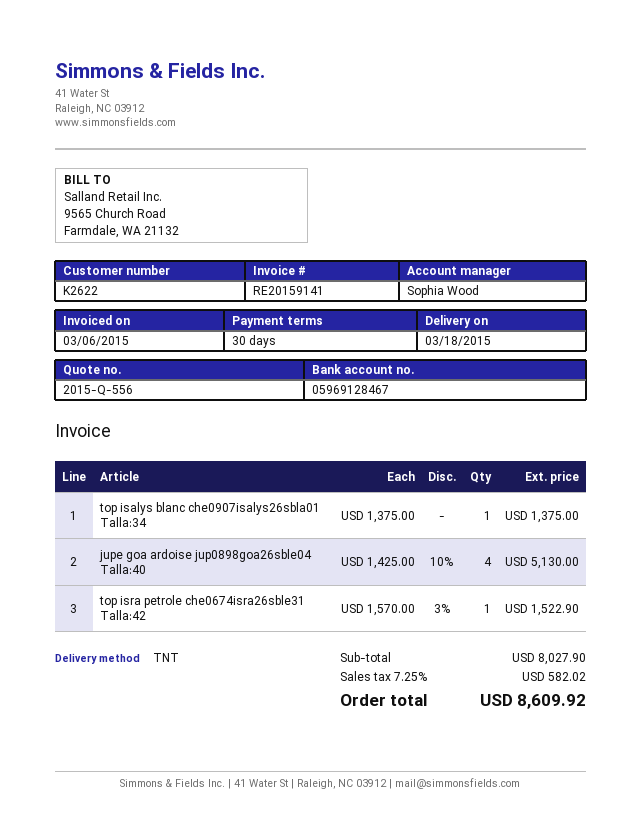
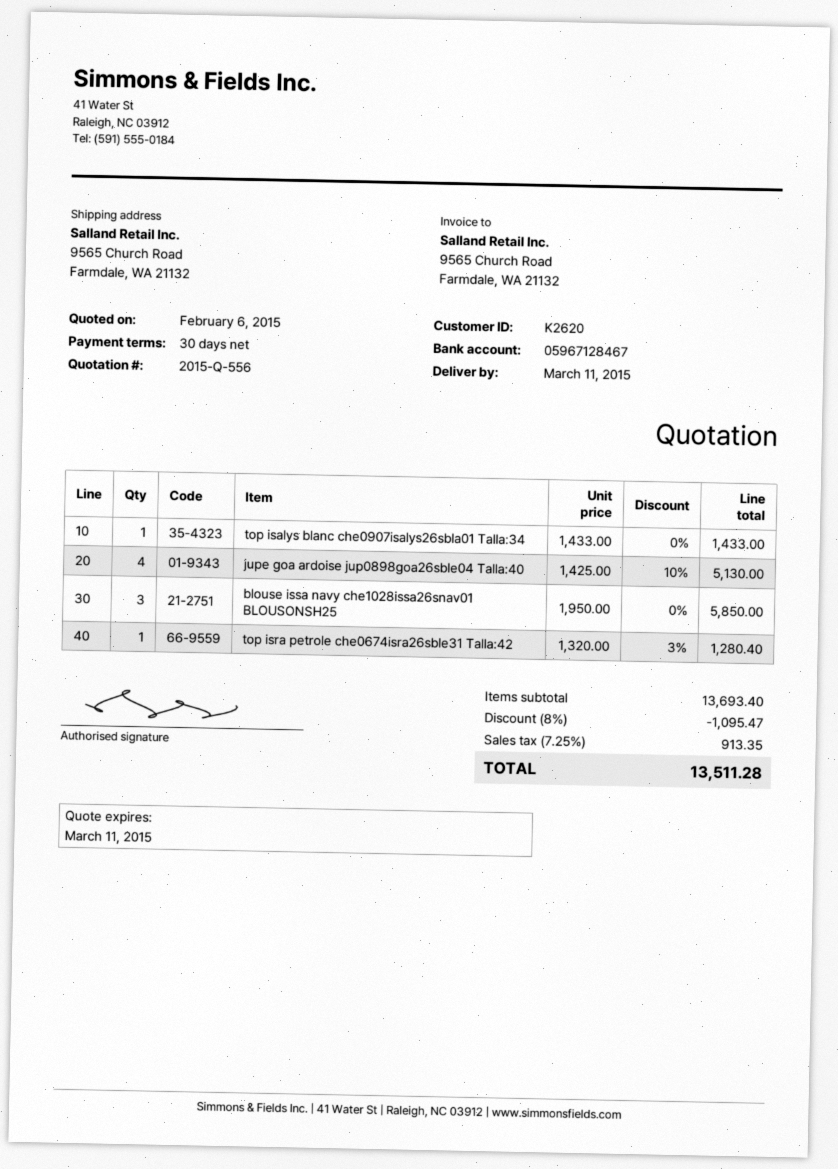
delivery date: 2015-03-18 -> 2015-03-11
customer number: K2622 -> K2620
bank account: 05969128467 -> 05967128467
top isalys blanc che0907isalys26sbla01 Talla:34: 1 x 1375.00 = 1375.00 -> 1 x 1433.00 = 1433.00
top isra petrole che0674isra26sble31 Talla:42: 1 x 1570.00 - 3% = 1522.90 -> 1 x 1320.00 - 3% = 1280.40
blouse issa navy che1028issa26snav01 BLOUSONSH25: none -> 3 x 1950.00 = 5850.00
subtotal: 8027.90 -> 13693.40
discount: none -> 8% = 1095.47
tax: 7.25% = 582.02 -> 7.25% = 913.35
total: 8609.92 -> 13511.28

